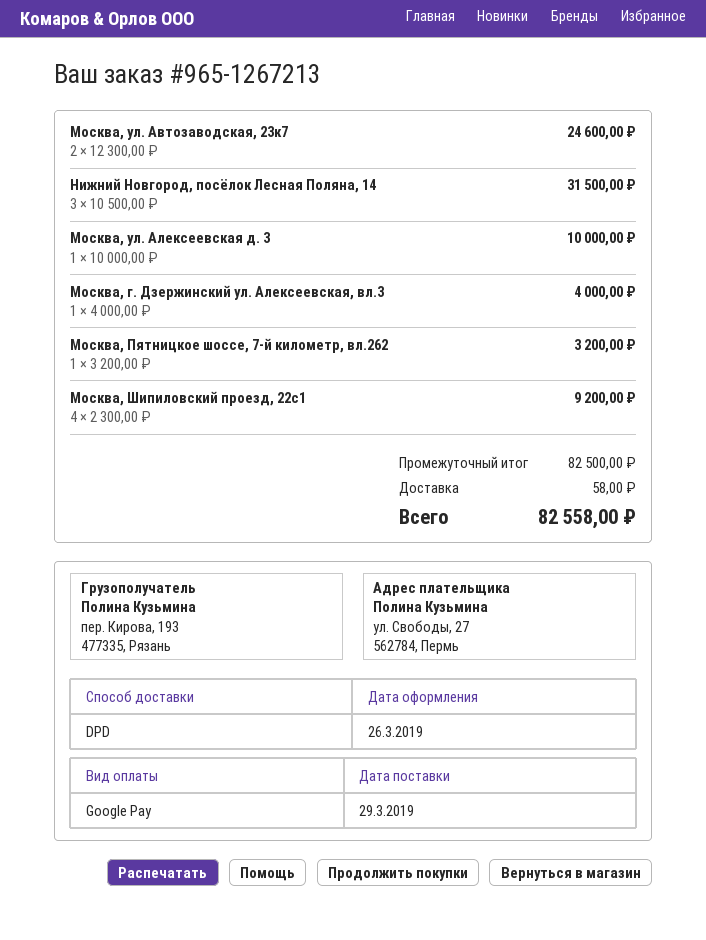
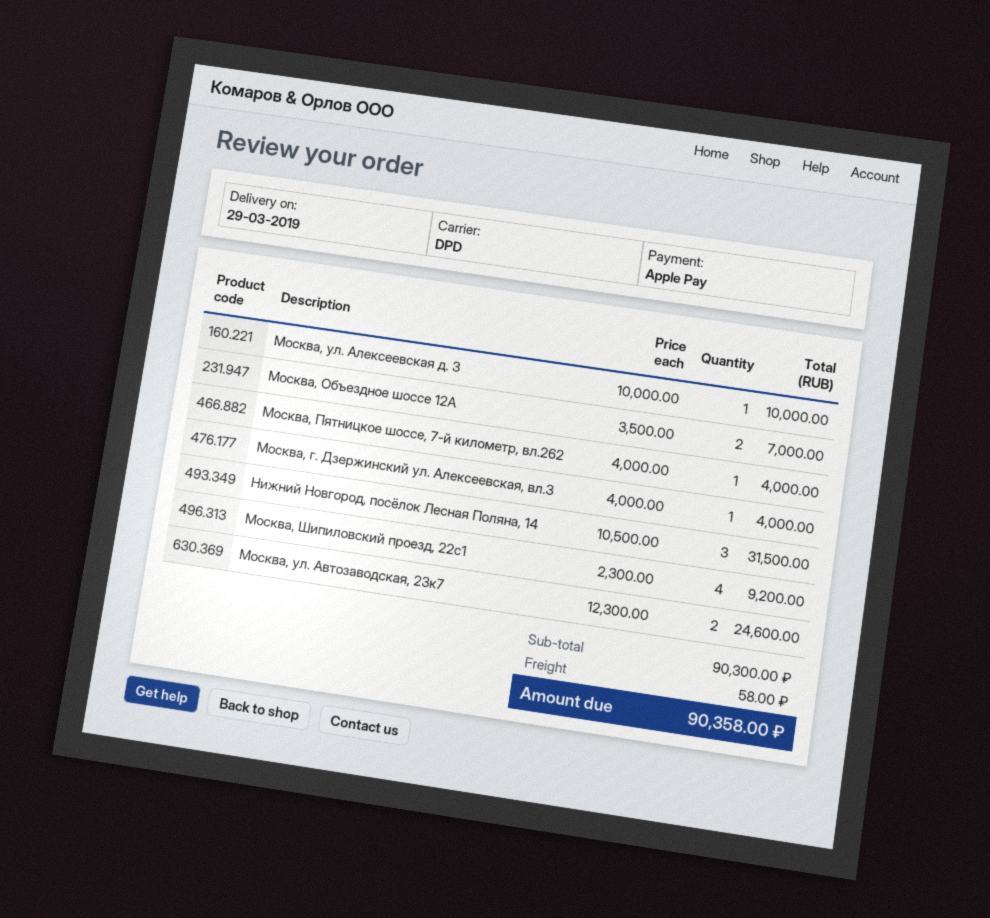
payment method: Google Pay -> Apple Pay
Москва, Пятницкое шоссе, 7-й километр, вл.262: 1 x 3200.00 = 3200.00 -> 1 x 4000.00 = 4000.00
Москва, Объездное шоссе 12А: none -> 2 x 3500.00 = 7000.00
subtotal: 82500.00 -> 90300.00
total: 82558.00 -> 90358.00

